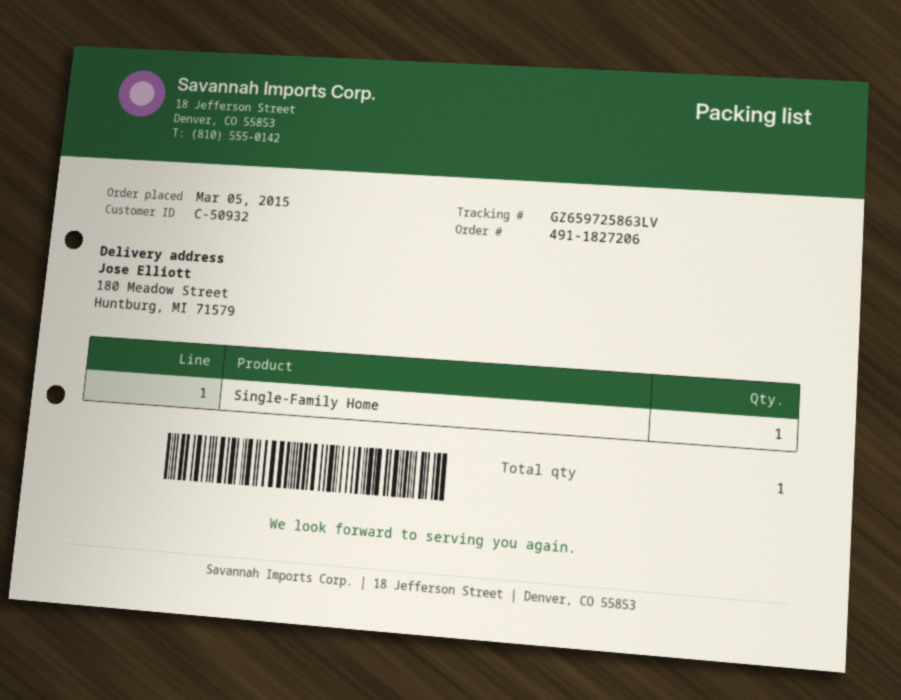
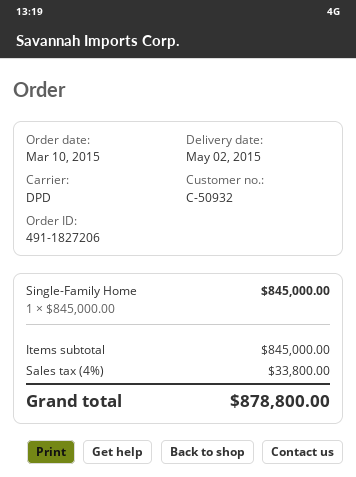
order date: 2015-03-05 -> 2015-03-10

